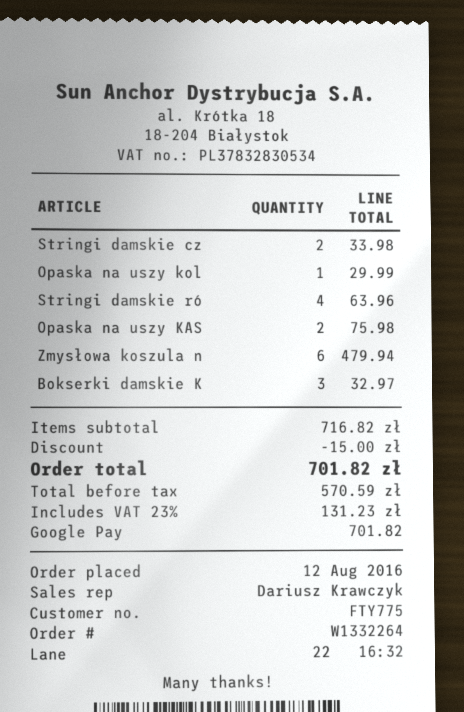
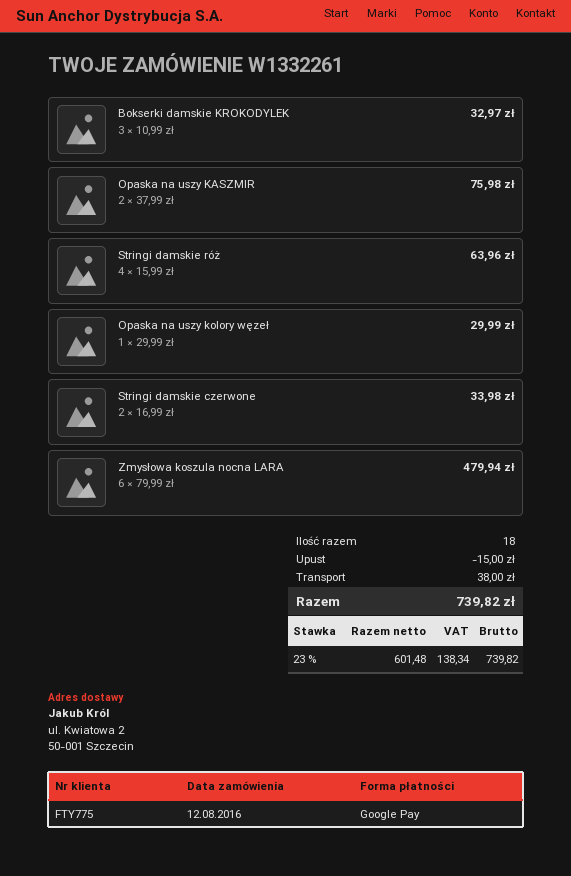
order number: W1332264 -> W1332261
shipping: none -> 38.00
net: 570.59 -> 601.48
tax: 23% = 131.23 -> 23% = 138.34
total: 701.82 -> 739.82

